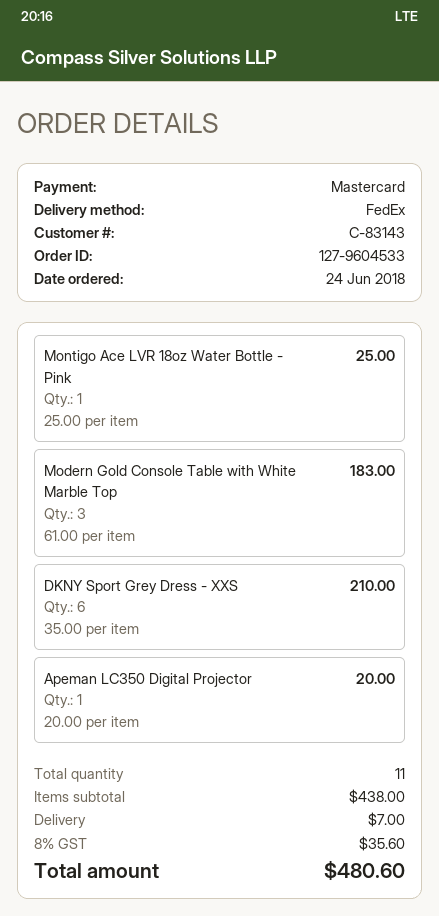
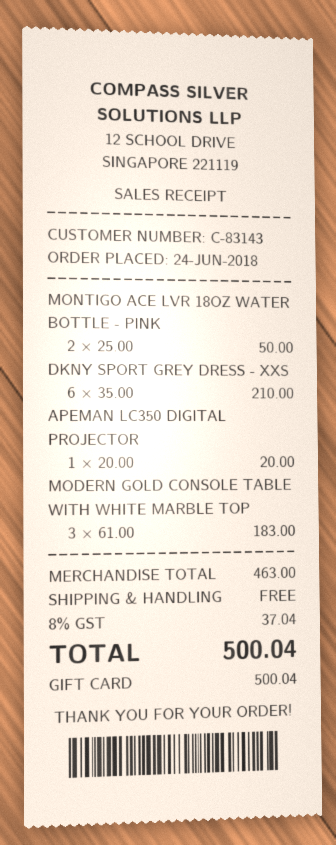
payment method: Mastercard -> gift card
Montigo Ace LVR 18oz Water Bottle - Pink: 1 x 25.00 = 25.00 -> 2 x 25.00 = 50.00
subtotal: 438.00 -> 463.00
shipping: 7.00 -> 0.00
tax: 8% = 35.60 -> 8% = 37.04
total: 480.60 -> 500.04

